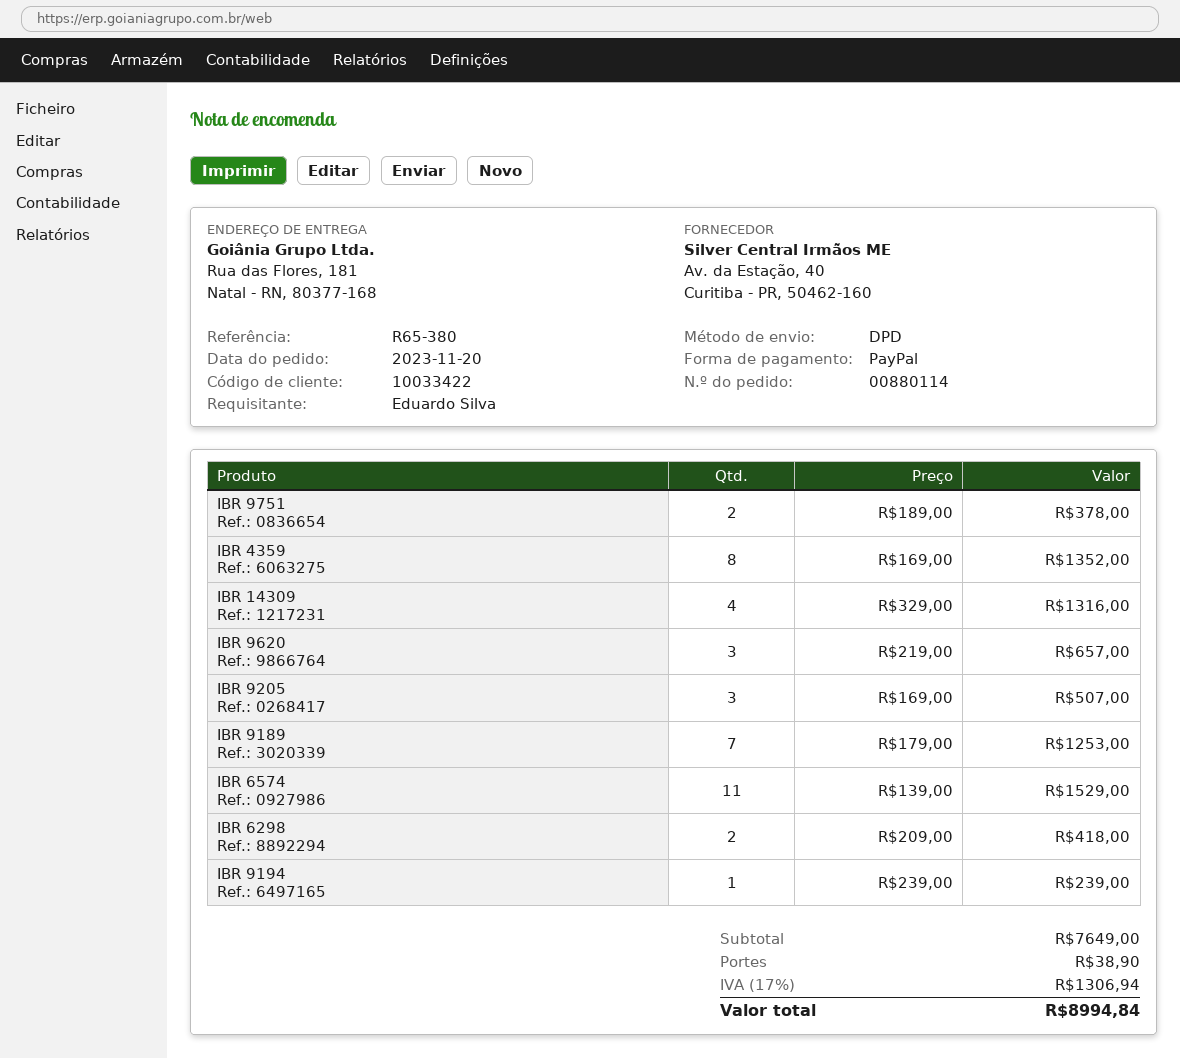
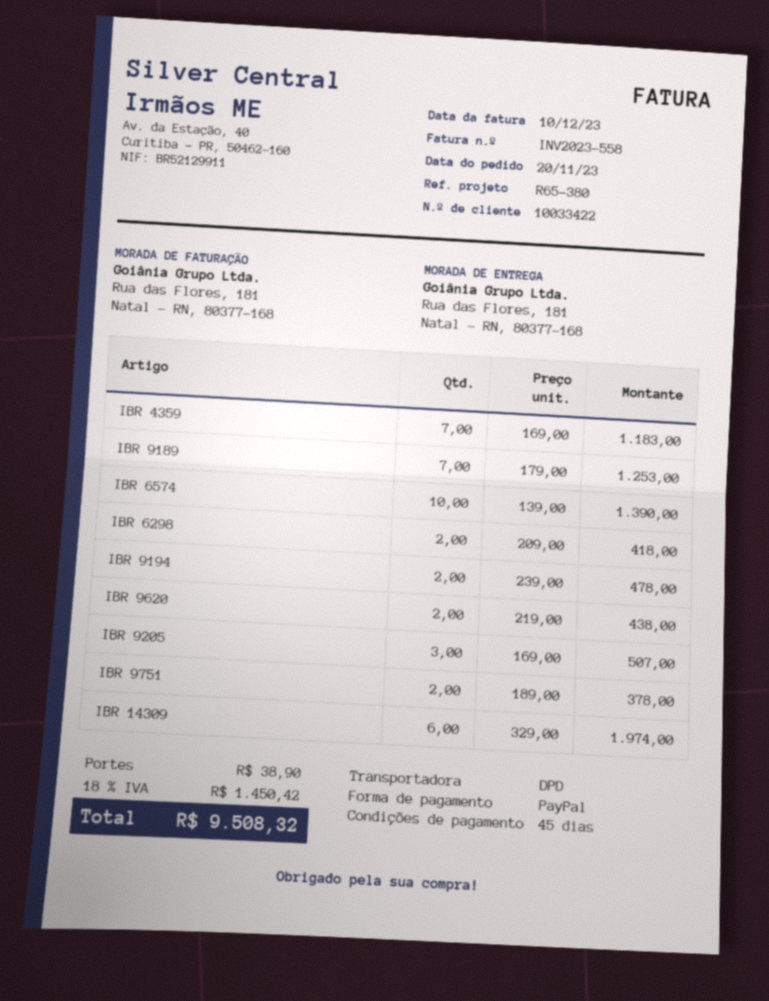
IBR 4359: 8 x 169.00 = 1352.00 -> 7 x 169.00 = 1183.00
IBR 14309: 4 x 329.00 = 1316.00 -> 6 x 329.00 = 1974.00
IBR 9620: 3 x 219.00 = 657.00 -> 2 x 219.00 = 438.00
IBR 6574: 11 x 139.00 = 1529.00 -> 10 x 139.00 = 1390.00
IBR 9194: 1 x 239.00 = 239.00 -> 2 x 239.00 = 478.00
tax: 17% = 1306.94 -> 18% = 1450.42
total: 8994.84 -> 9508.32

